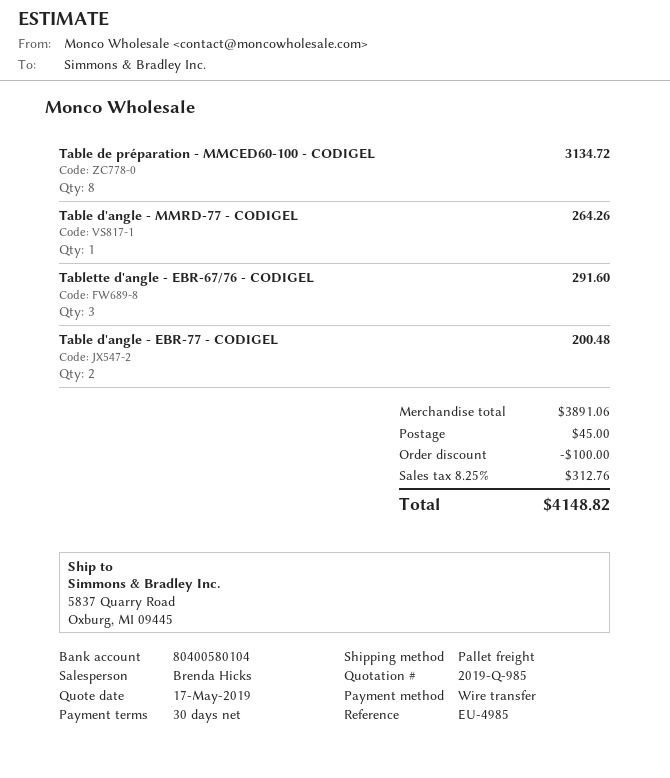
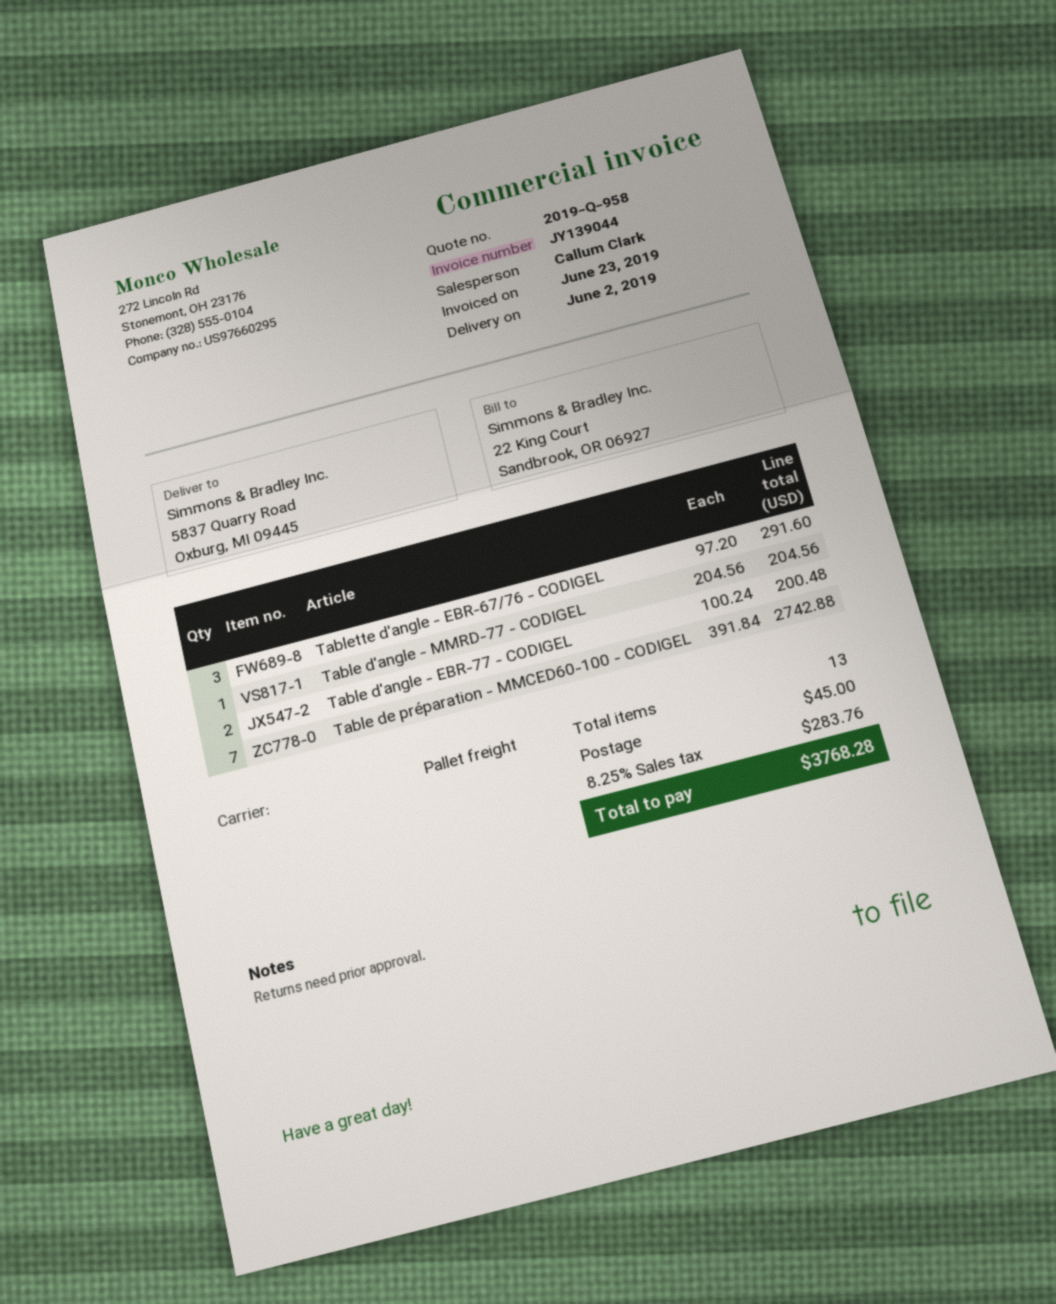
quote number: 2019-Q-985 -> 2019-Q-958
sales rep: Brenda Hicks -> Callum Clark
Table de préparation - MMCED60-100 - CODIGEL: 8 for 3134.72 -> 7 for 2742.88
Table d'angle - MMRD-77 - CODIGEL: 1 for 264.26 -> 1 for 204.56
discount: 100.00 -> none
tax: 8.25% = 312.76 -> 8.25% = 283.76
total: 4148.82 -> 3768.28

